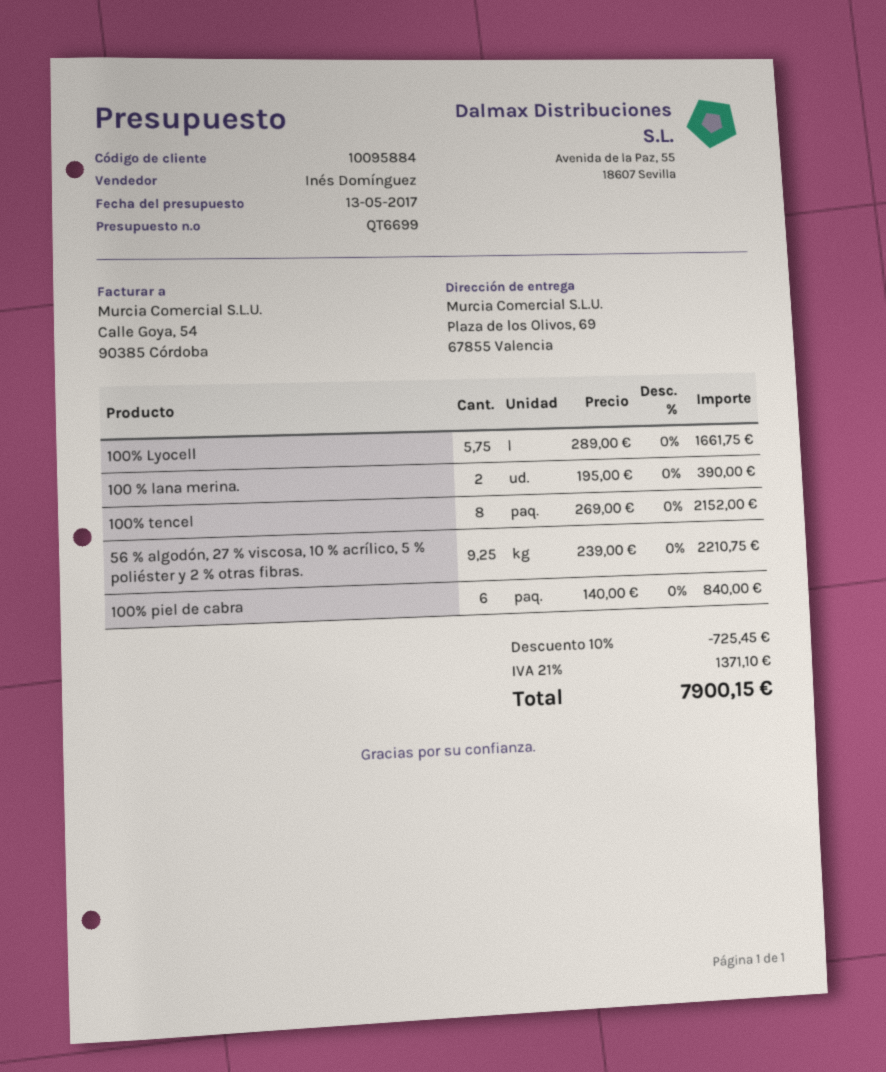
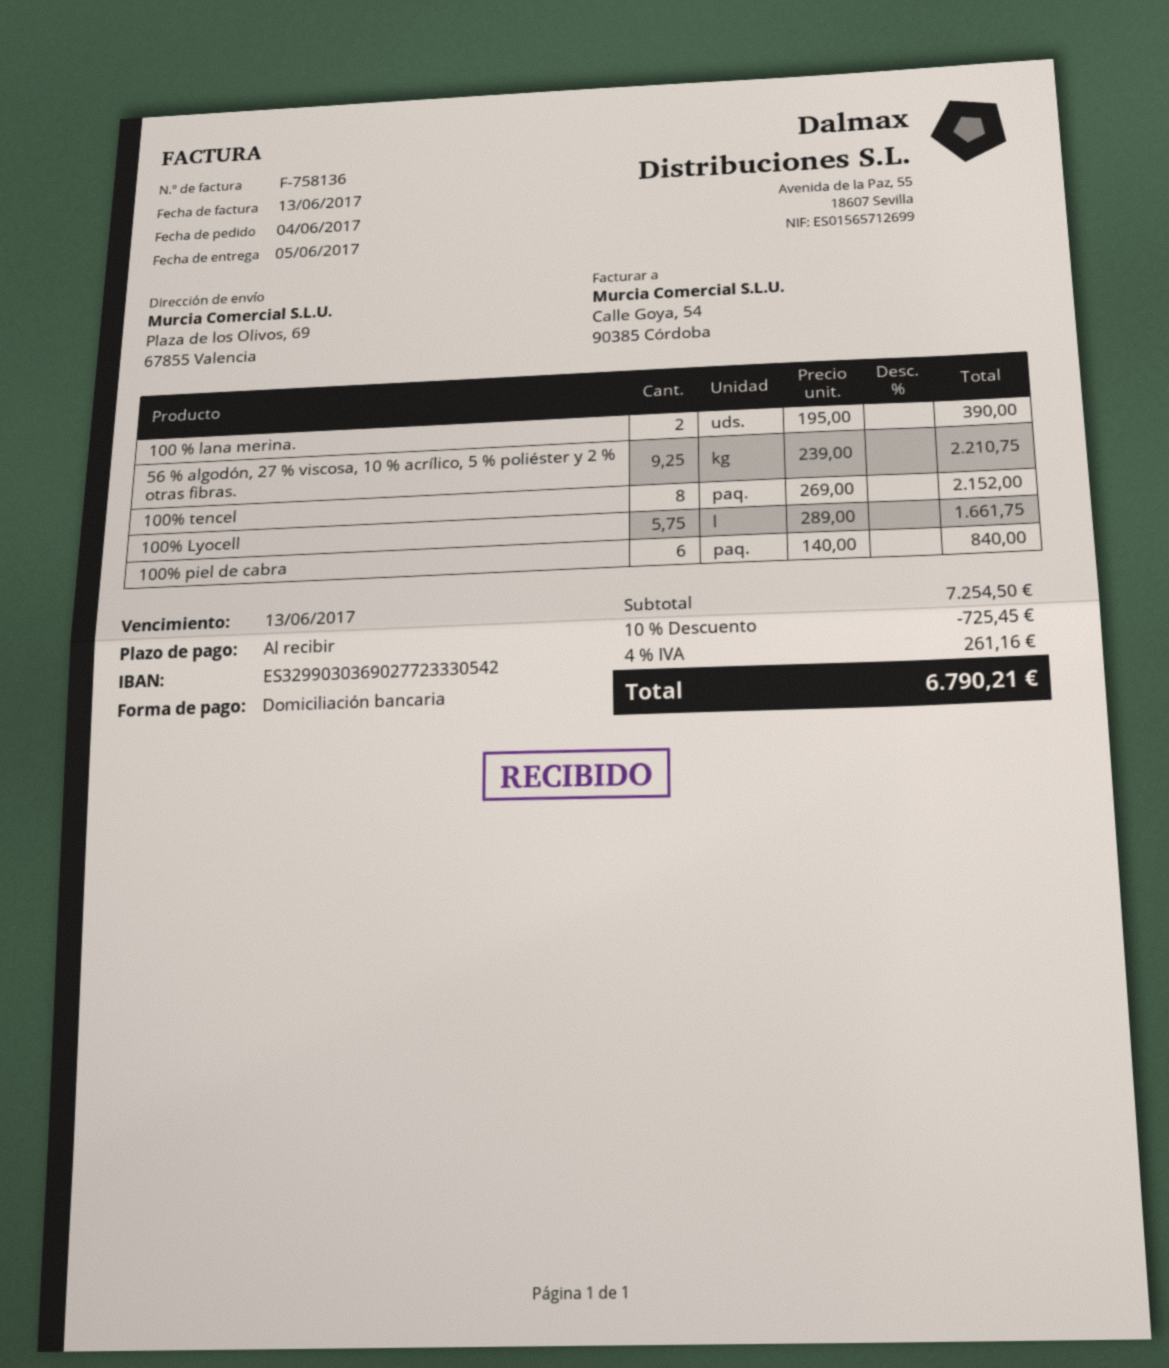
tax: 21% = 1371.10 -> 4% = 261.16
total: 7900.15 -> 6790.21

